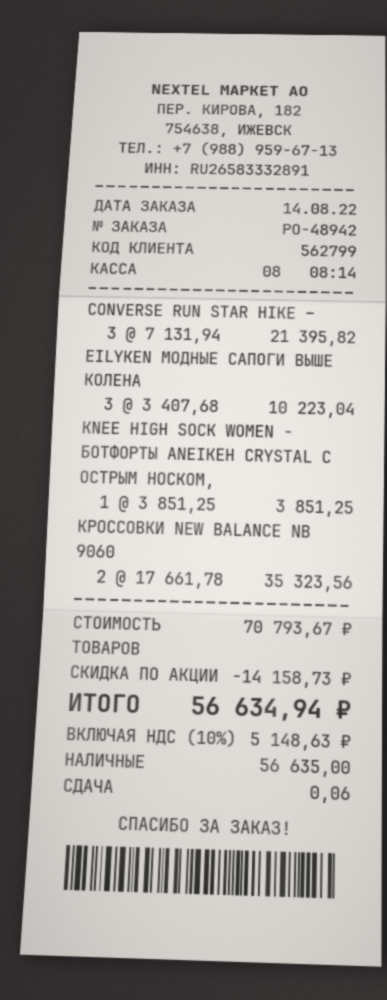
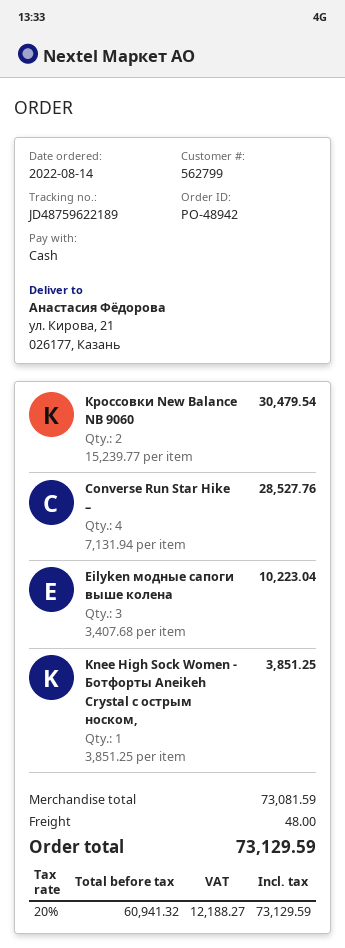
CONVERSE RUN STAR HIKE –: 3 x 7131.94 = 21395.82 -> 4 x 7131.94 = 28527.76
КРОССОВКИ NEW BALANCE NB 9060: 2 x 17661.78 = 35323.56 -> 2 x 15239.77 = 30479.54
subtotal: 70793.67 -> 73081.59
discount: 14158.73 -> none
shipping: none -> 48.00
tax: 10% = 5148.63 -> 20% = 12188.27
total: 56634.94 -> 73129.59

